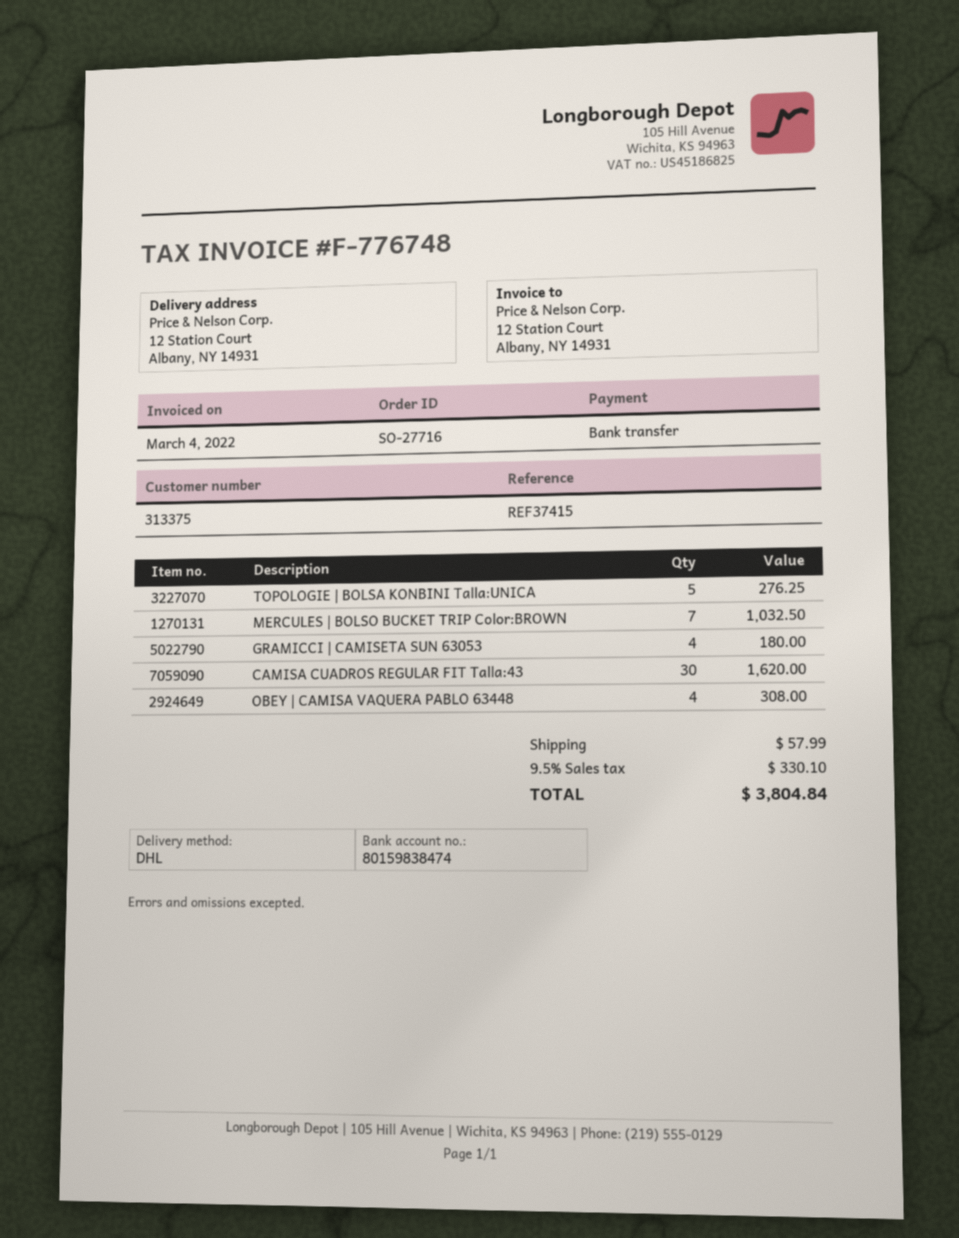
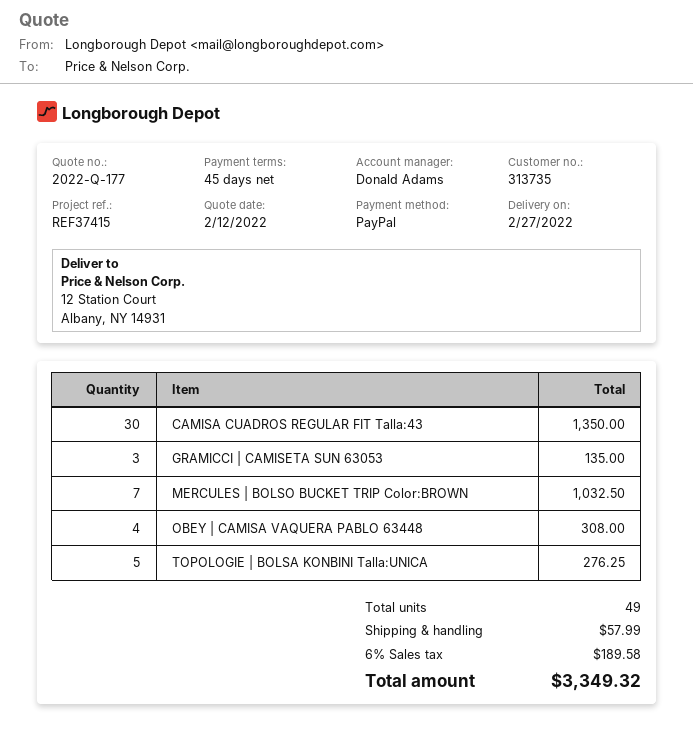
customer number: 313375 -> 313735
payment method: bank transfer -> PayPal
GRAMICCI | CAMISETA SUN 63053: 4 for 180.00 -> 3 for 135.00
CAMISA CUADROS REGULAR FIT Talla:43: 30 for 1620.00 -> 30 for 1350.00
tax: 9.5% = 330.10 -> 6% = 189.58
total: 3804.84 -> 3349.32

